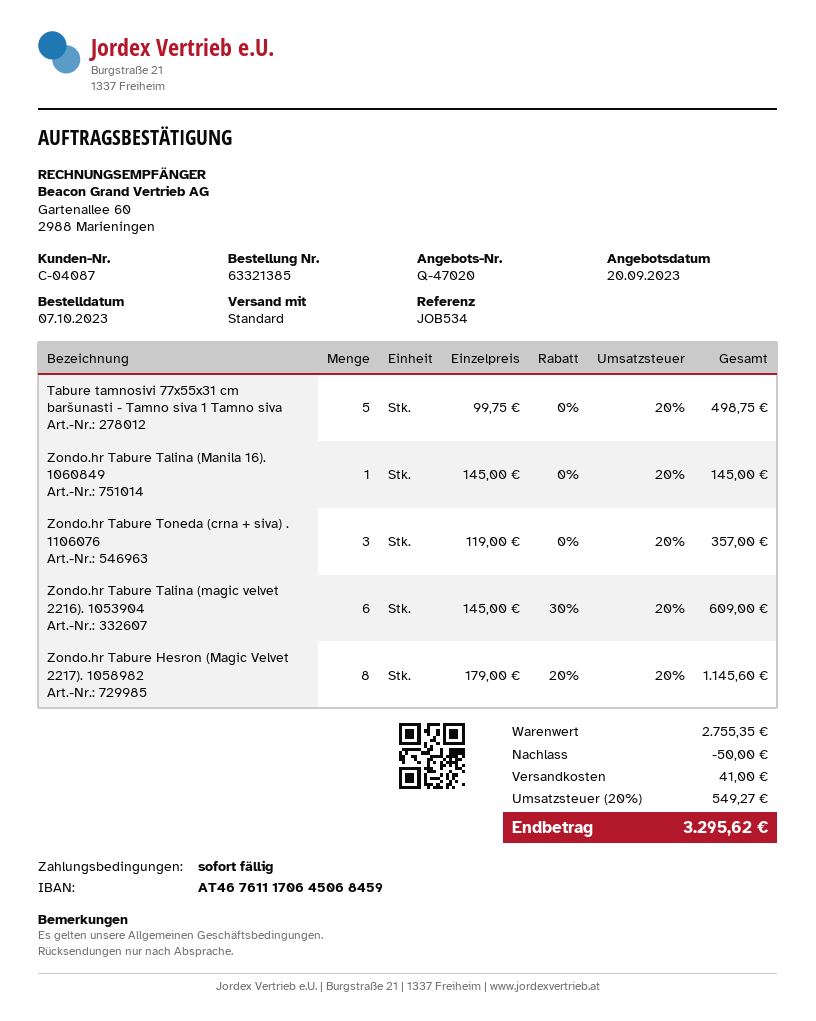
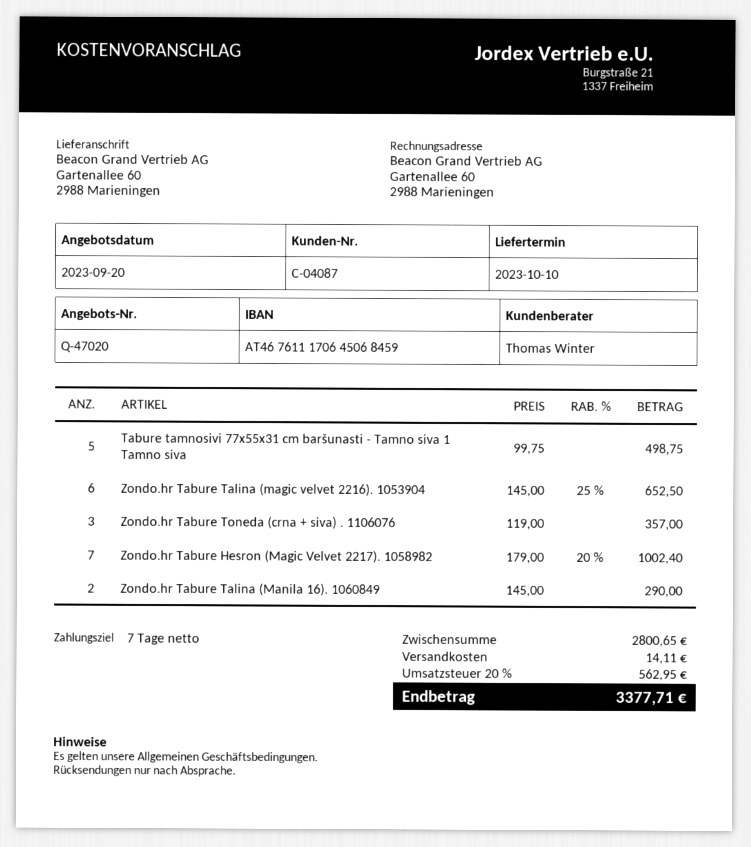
payment terms: on receipt -> 7 days
Zondo.hr Tabure Talina (Manila 16). 1060849: 1 x 145.00 = 145.00 -> 2 x 145.00 = 290.00
Zondo.hr Tabure Talina (magic velvet 2216). 1053904: 6 x 145.00 - 30% = 609.00 -> 6 x 145.00 - 25% = 652.50
Zondo.hr Tabure Hesron (Magic Velvet 2217). 1058982: 8 x 179.00 - 20% = 1145.60 -> 7 x 179.00 - 20% = 1002.40
subtotal: 2755.35 -> 2800.65
discount: 50.00 -> none
shipping: 41.00 -> 14.11
tax: 20% = 549.27 -> 20% = 562.95
total: 3295.62 -> 3377.71

